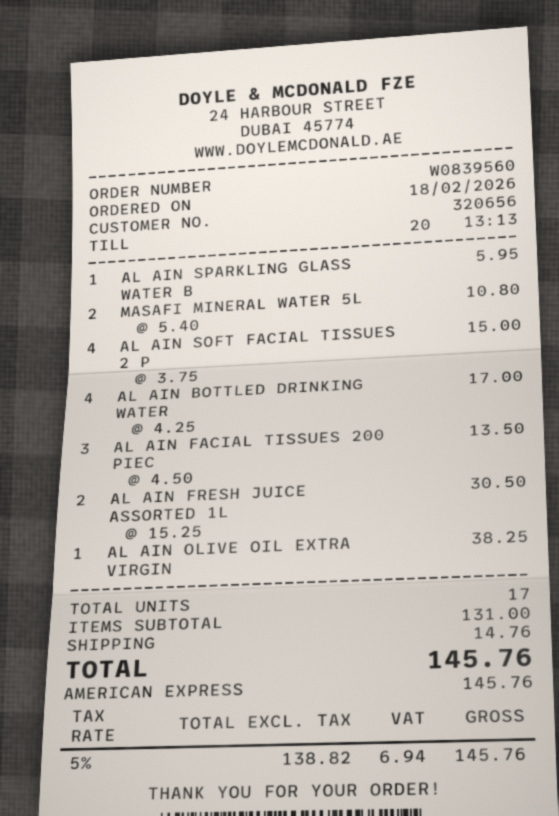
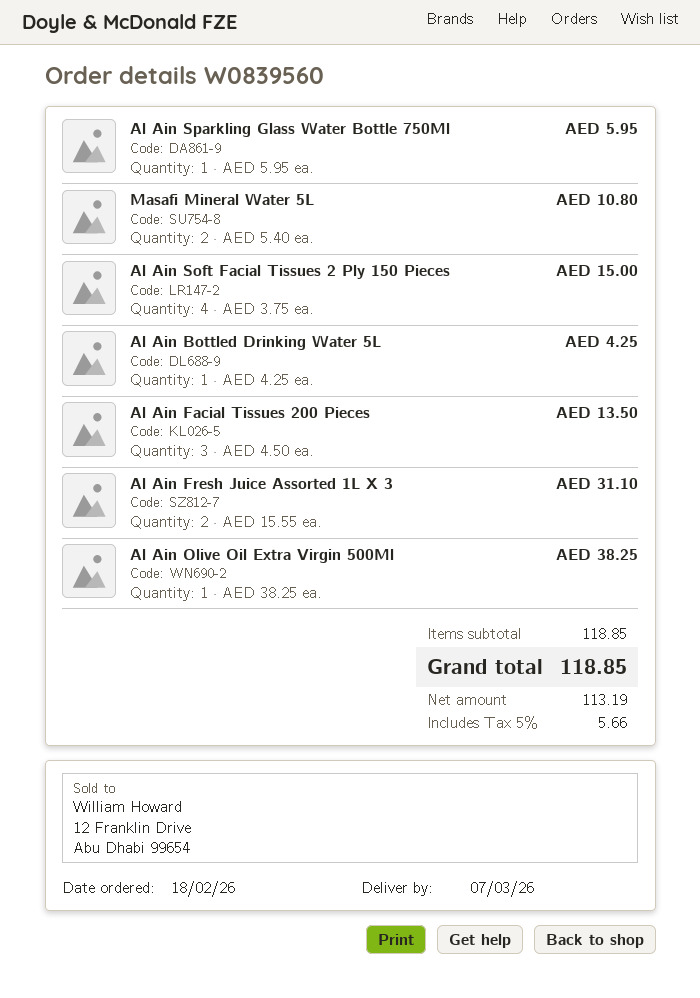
AL AIN BOTTLED DRINKING WATER: 4 x 4.25 = 17.00 -> 1 x 4.25 = 4.25
AL AIN FRESH JUICE ASSORTED 1L: 2 x 15.25 = 30.50 -> 2 x 15.55 = 31.10
subtotal: 131.00 -> 118.85
shipping: 14.76 -> none
net: 138.82 -> 113.19
tax: 5% = 6.94 -> 5% = 5.66
total: 145.76 -> 118.85

